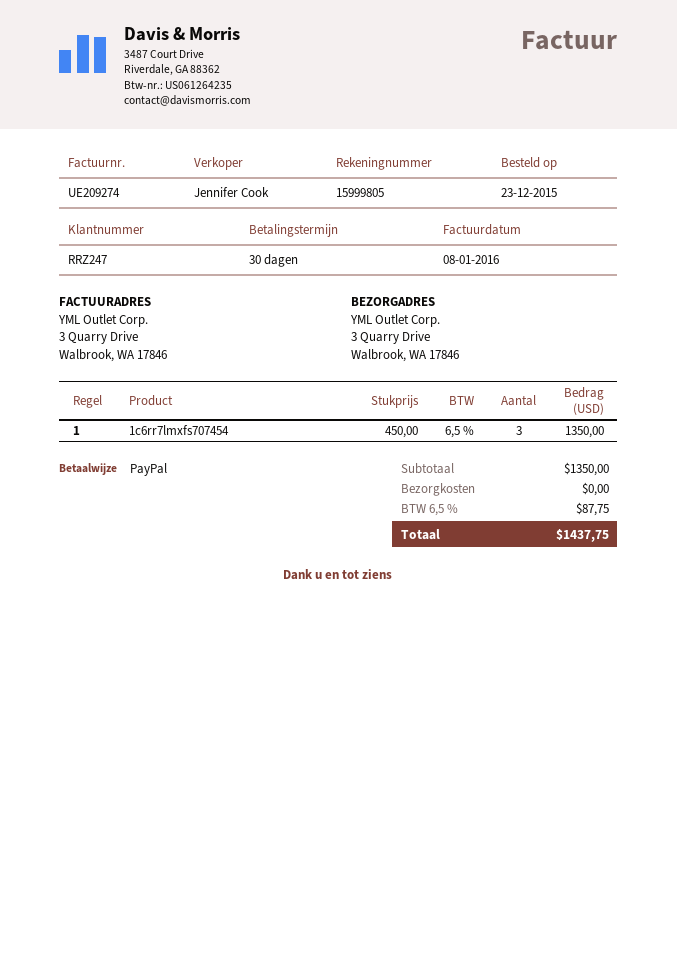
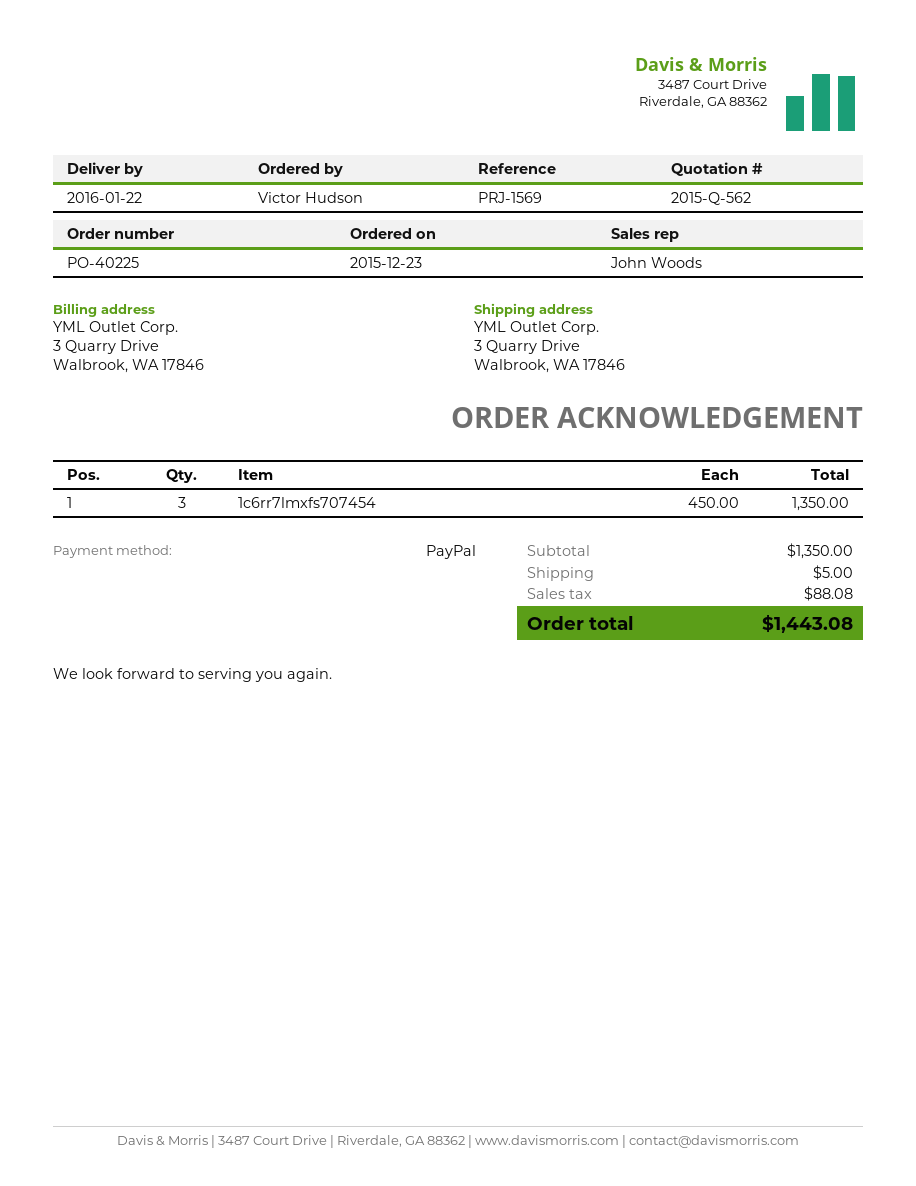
sales rep: Jennifer Cook -> John Woods
shipping: 0.00 -> 5.00
tax: 87.75 -> 88.08
total: 1437.75 -> 1443.08

